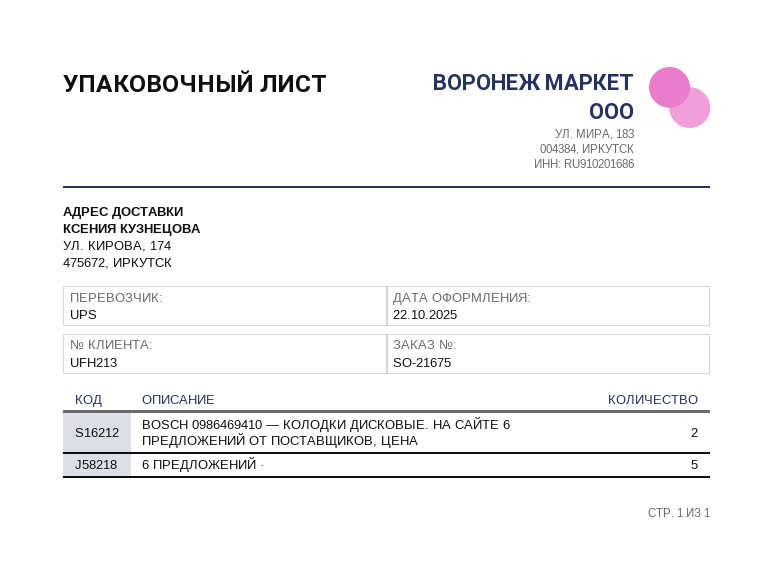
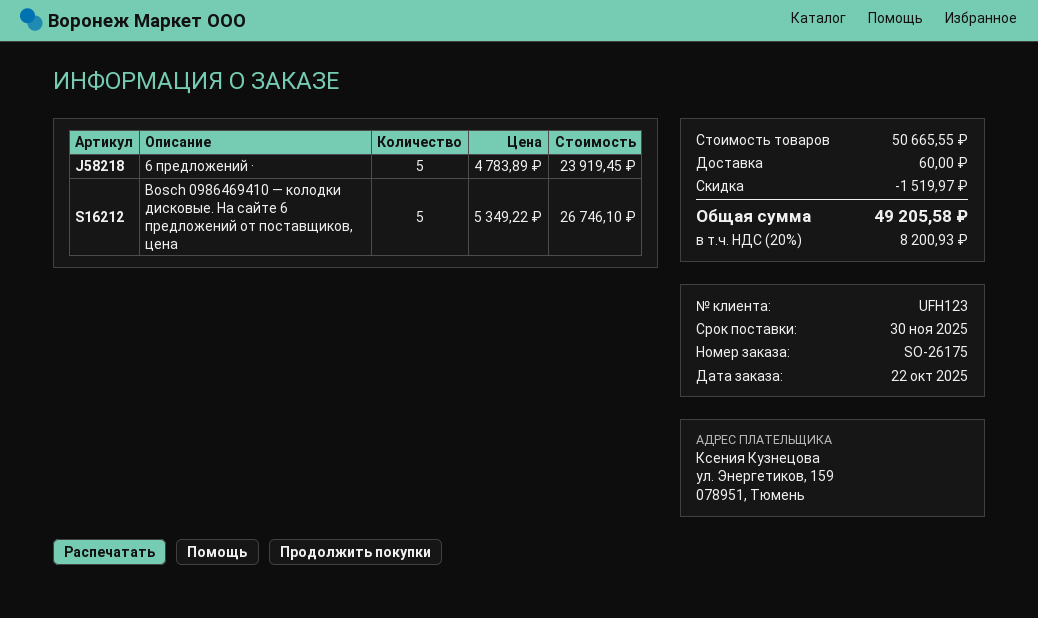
order number: SO-21675 -> SO-26175
customer number: UFH213 -> UFH123
BOSCH 0986469410 — КОЛОДКИ ДИСКОВЫЕ. НА САЙТЕ 6 ПРЕДЛОЖЕНИЙ ОТ ПОСТАВЩИКОВ, ЦЕНА: 2 -> 5

